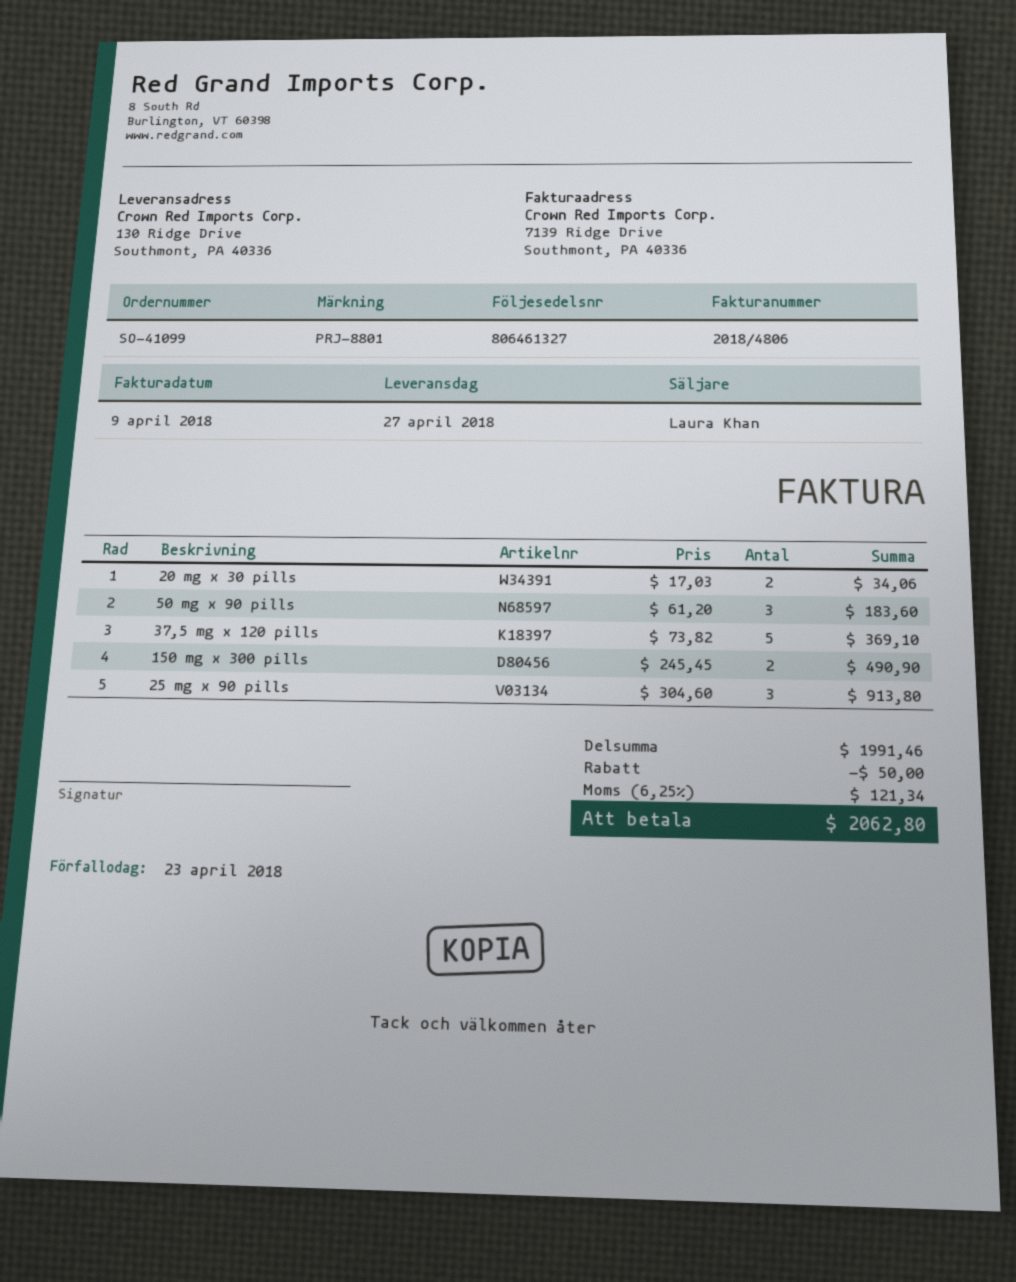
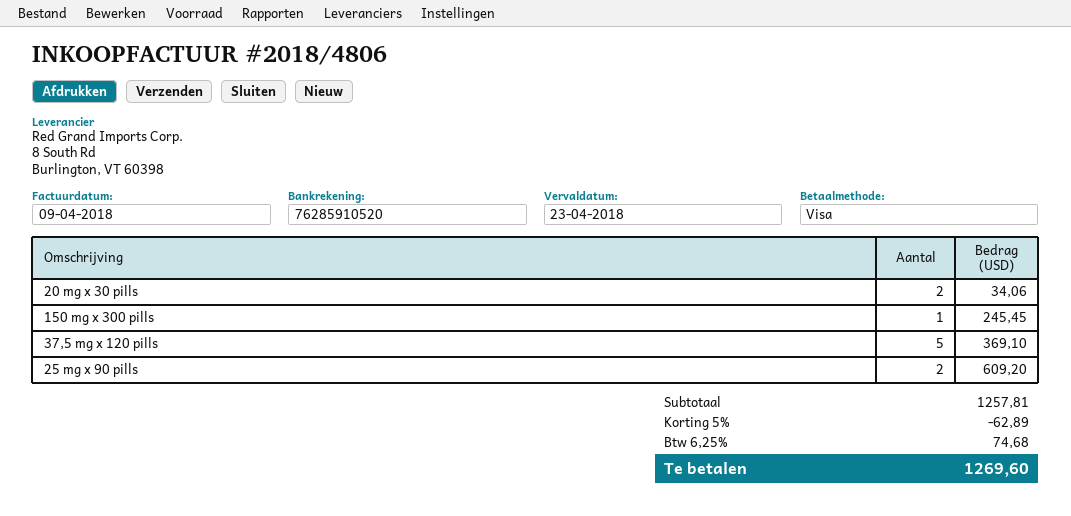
50 mg x 90 pills: 3 for 183.60 -> none
150 mg x 300 pills: 2 for 490.90 -> 1 for 245.45
25 mg x 90 pills: 3 for 913.80 -> 2 for 609.20
subtotal: 1991.46 -> 1257.81
discount: 50.00 -> 62.89
tax: 6.25% = 121.34 -> 6.25% = 74.68
total: 2062.80 -> 1269.60

